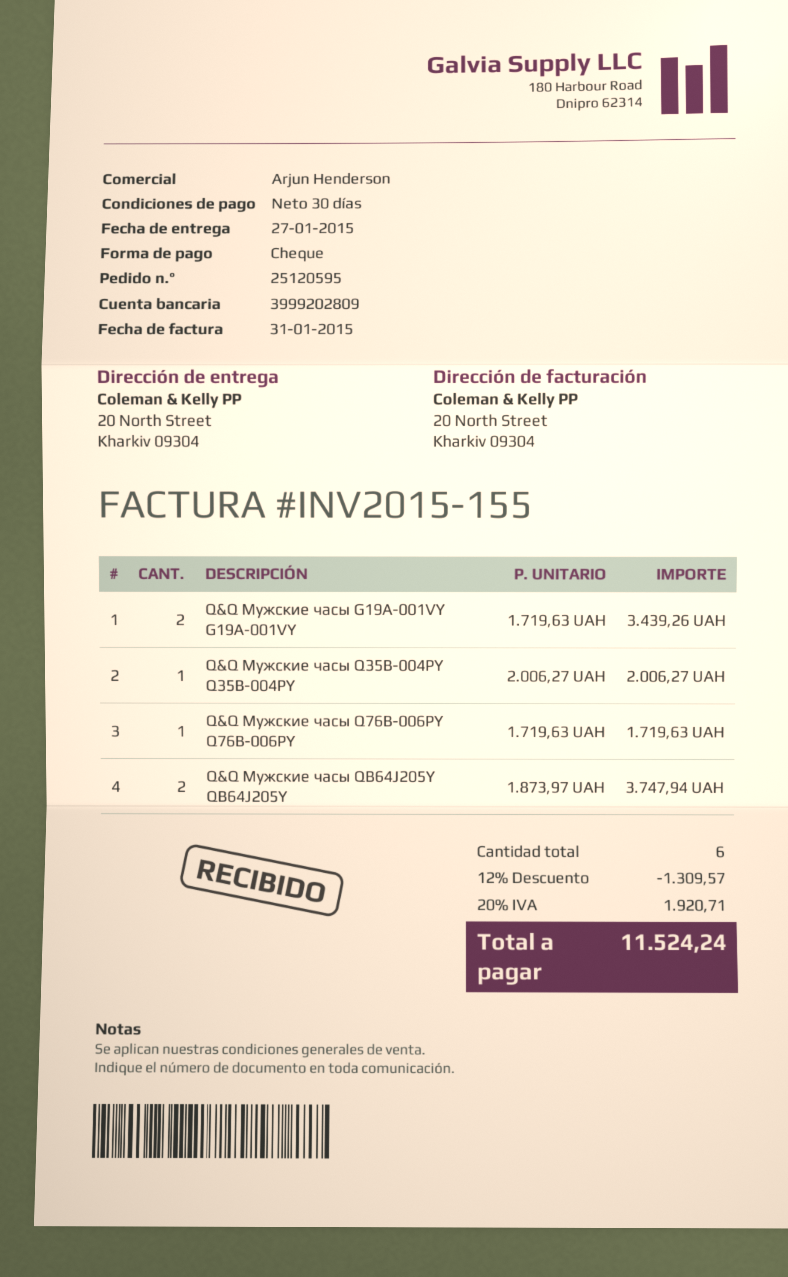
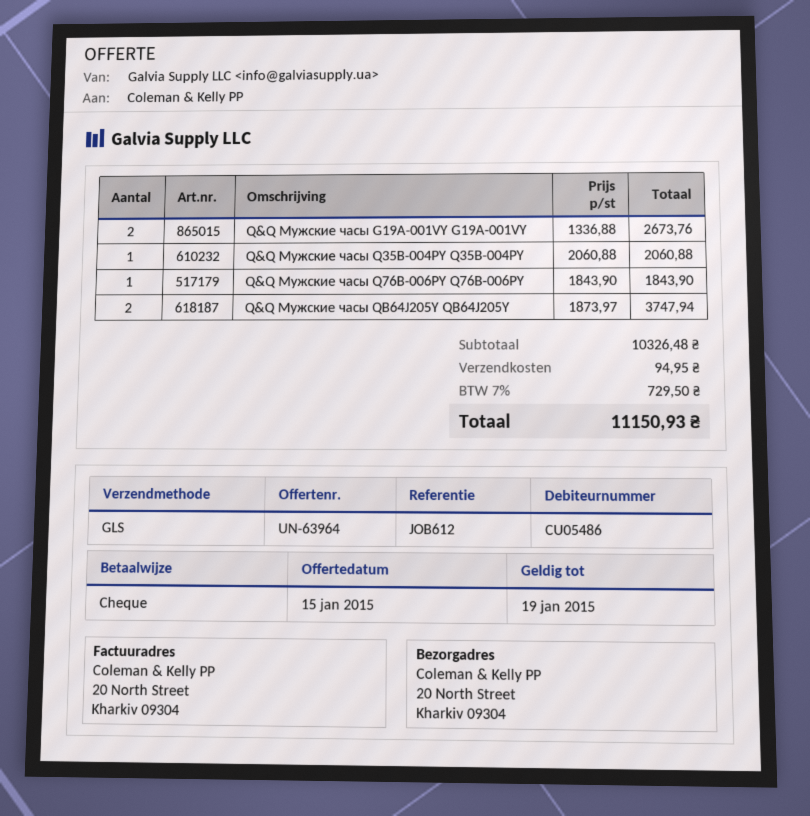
Q&Q Мужские часы G19A-001VY G19A-001VY: 2 x 1719.63 = 3439.26 -> 2 x 1336.88 = 2673.76
Q&Q Мужские часы Q35B-004PY Q35B-004PY: 1 x 2006.27 = 2006.27 -> 1 x 2060.88 = 2060.88
Q&Q Мужские часы Q76B-006PY Q76B-006PY: 1 x 1719.63 = 1719.63 -> 1 x 1843.90 = 1843.90
discount: 12% = 1309.57 -> none
shipping: none -> 94.95
tax: 20% = 1920.71 -> 7% = 729.50
total: 11524.24 -> 11150.93

